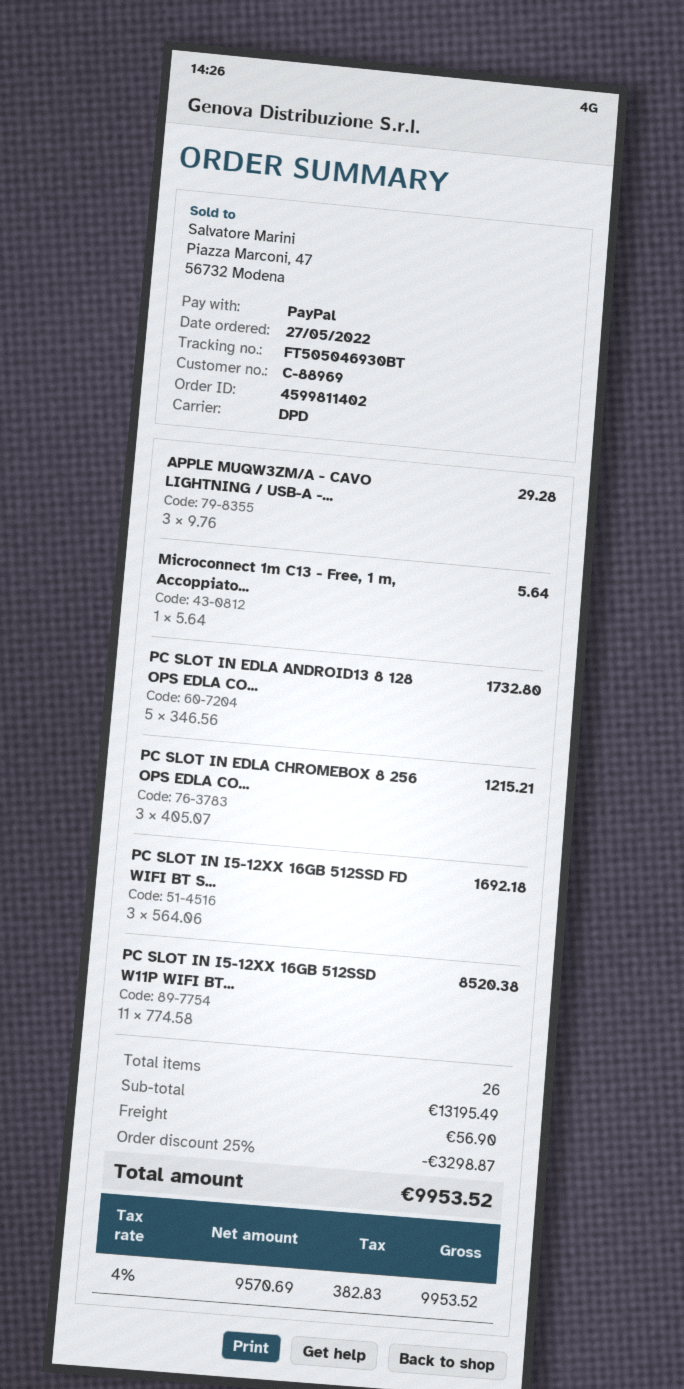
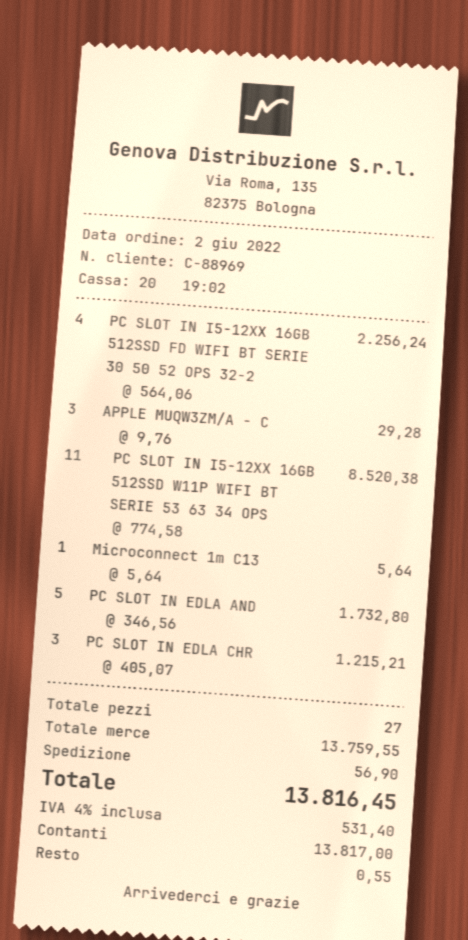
order date: 2022-05-27 -> 2022-06-02
payment method: PayPal -> cash
PC SLOT IN I5-12XX 16GB 512SSD FD WIFI BT S...: 3 x 564.06 = 1692.18 -> 4 x 564.06 = 2256.24
total quantity: 26 -> 27
subtotal: 13195.49 -> 13759.55
discount: 25% = 3298.87 -> none
tax: 4% = 382.83 -> 4% = 531.40
total: 9953.52 -> 13816.45

